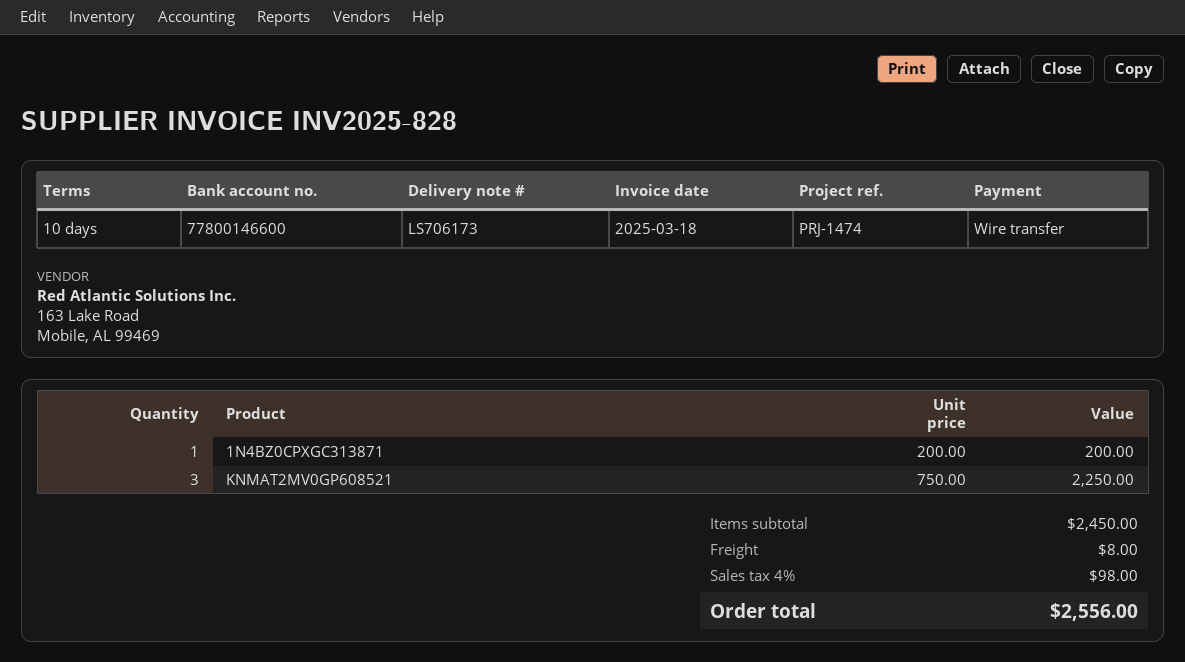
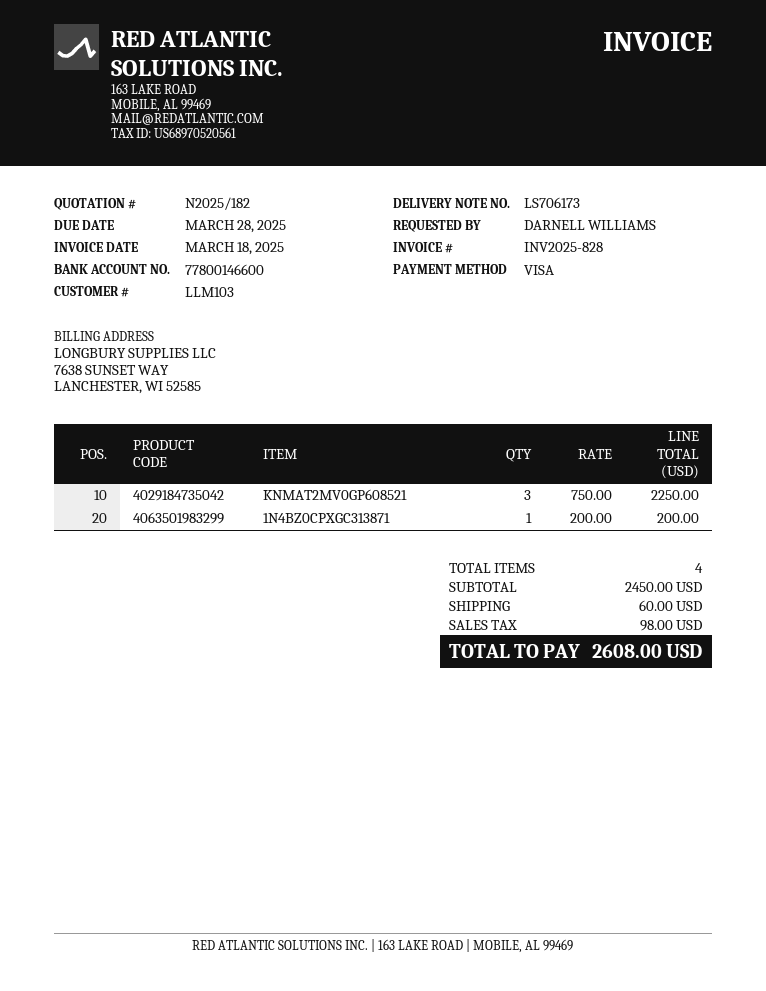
payment method: bank transfer -> Visa
shipping: 8.00 -> 60.00
total: 2556.00 -> 2608.00

